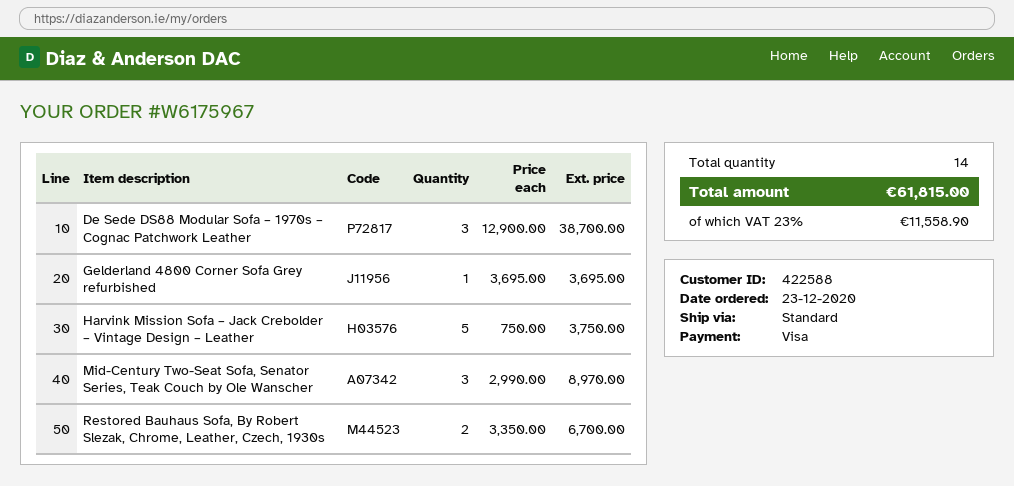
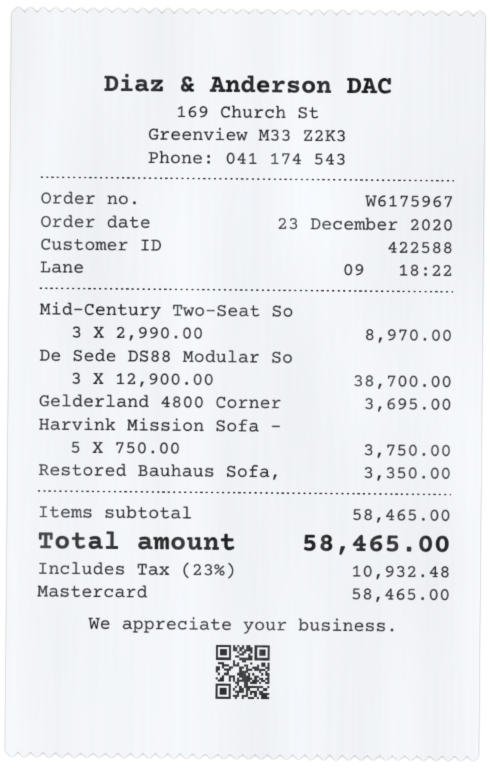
payment method: Visa -> Mastercard
Restored Bauhaus Sofa, By Robert Slezak, Chrome, Leather, Czech, 1930s: 2 x 3350.00 = 6700.00 -> 1 x 3350.00 = 3350.00
tax: 23% = 11558.90 -> 23% = 10932.48
total: 61815.00 -> 58465.00

